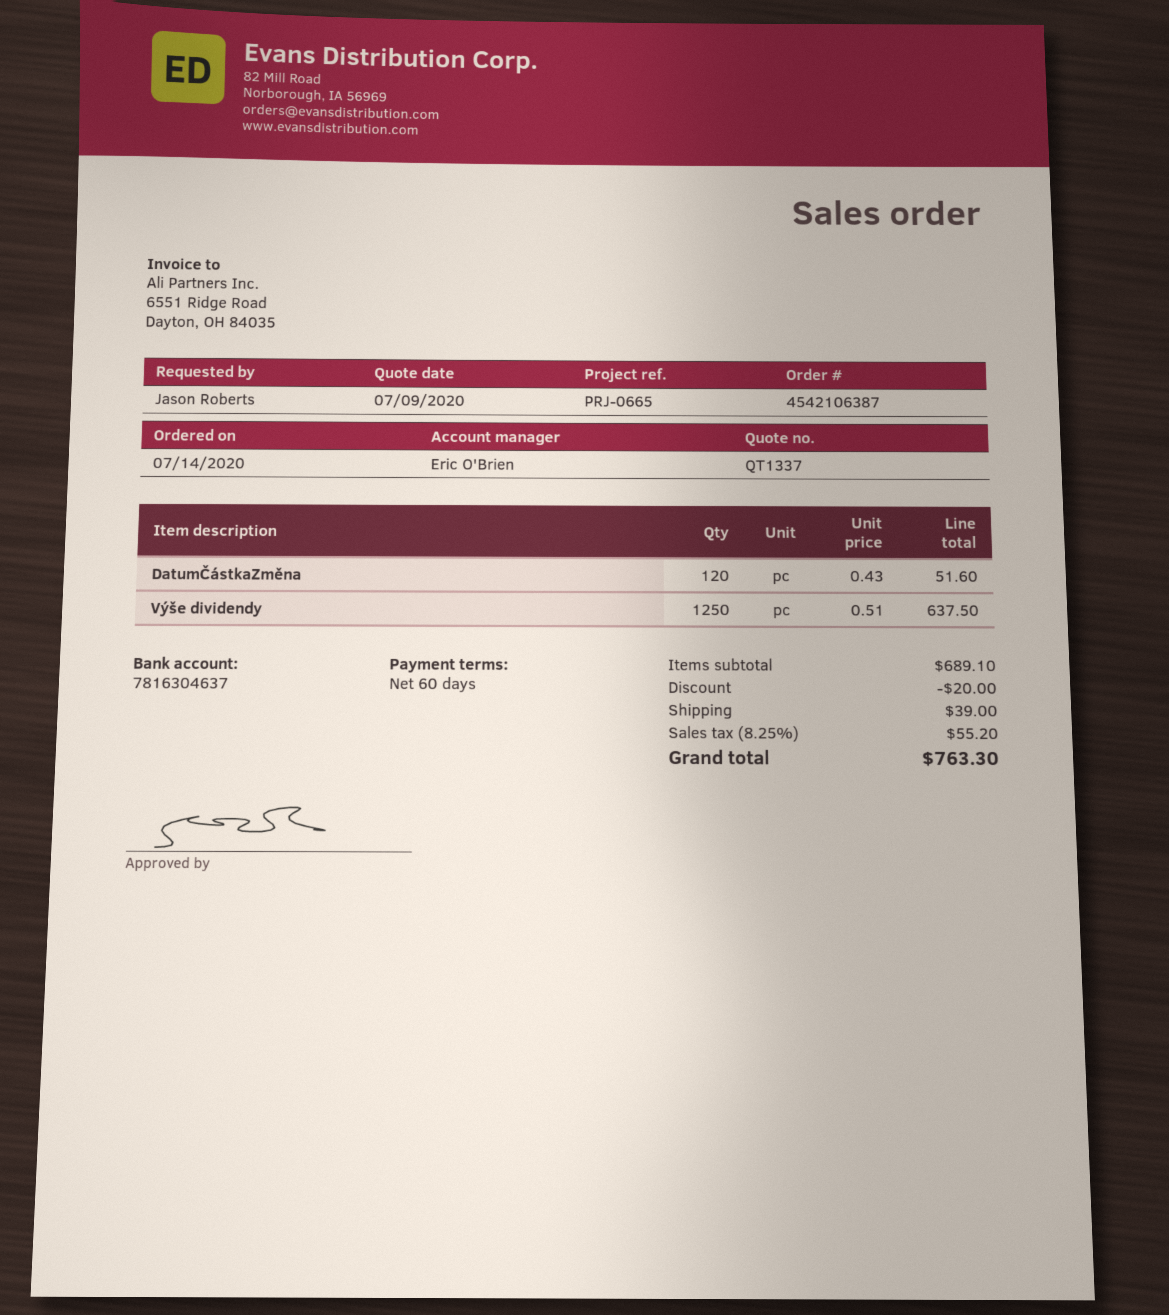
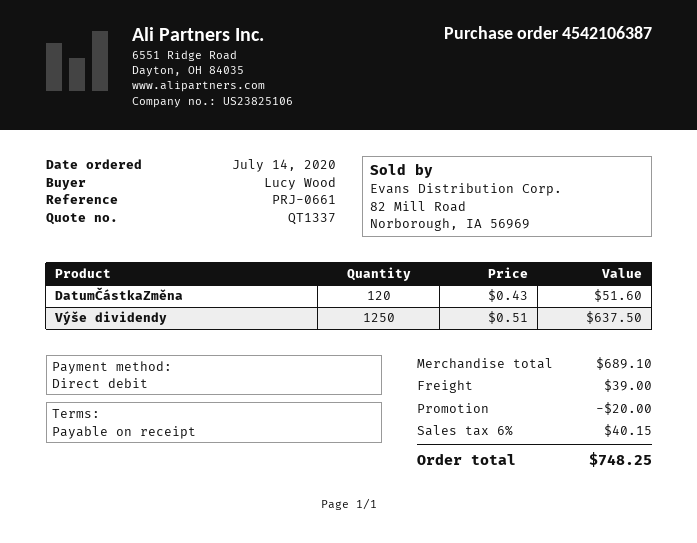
payment terms: 60 days -> on receipt
reference: PRJ-0665 -> PRJ-0661
ordered by: Jason Roberts -> Lucy Wood
tax: 8.25% = 55.20 -> 6% = 40.15
total: 763.30 -> 748.25

